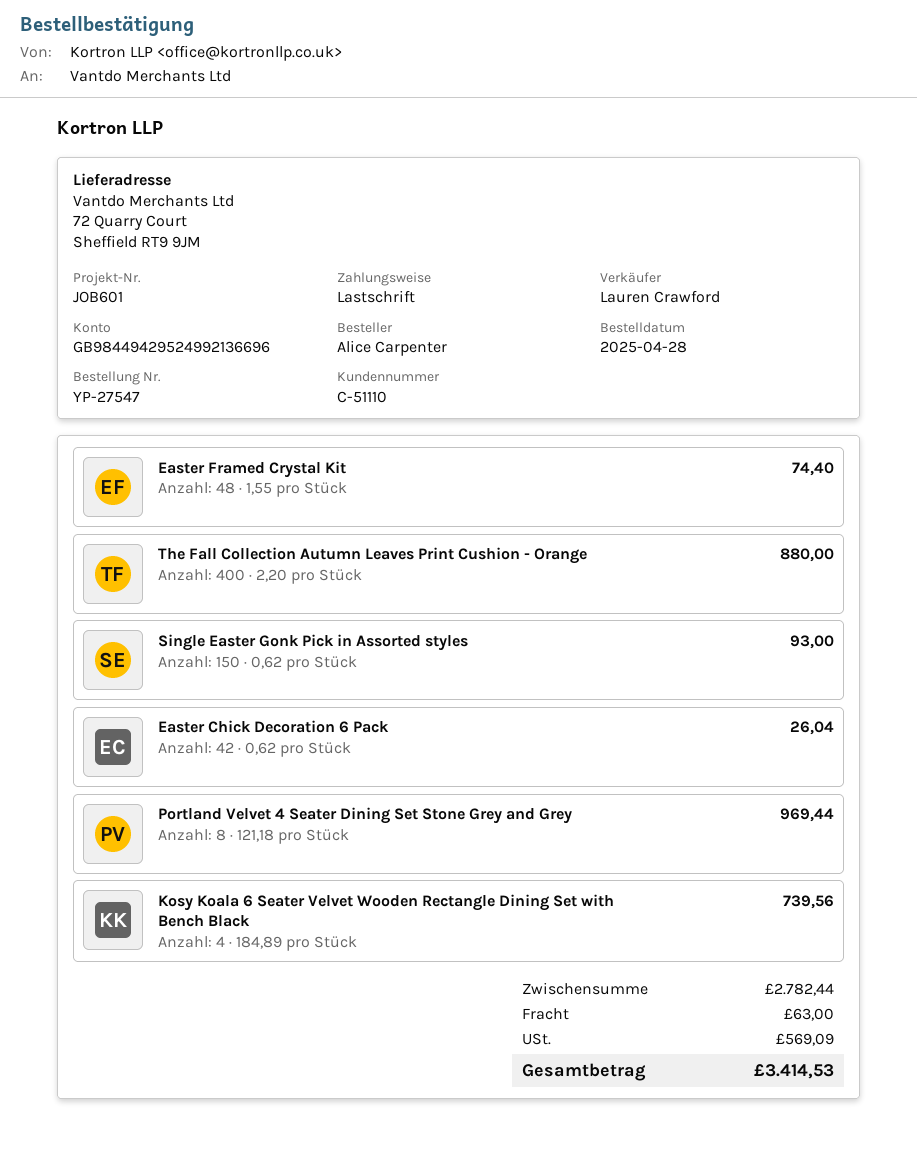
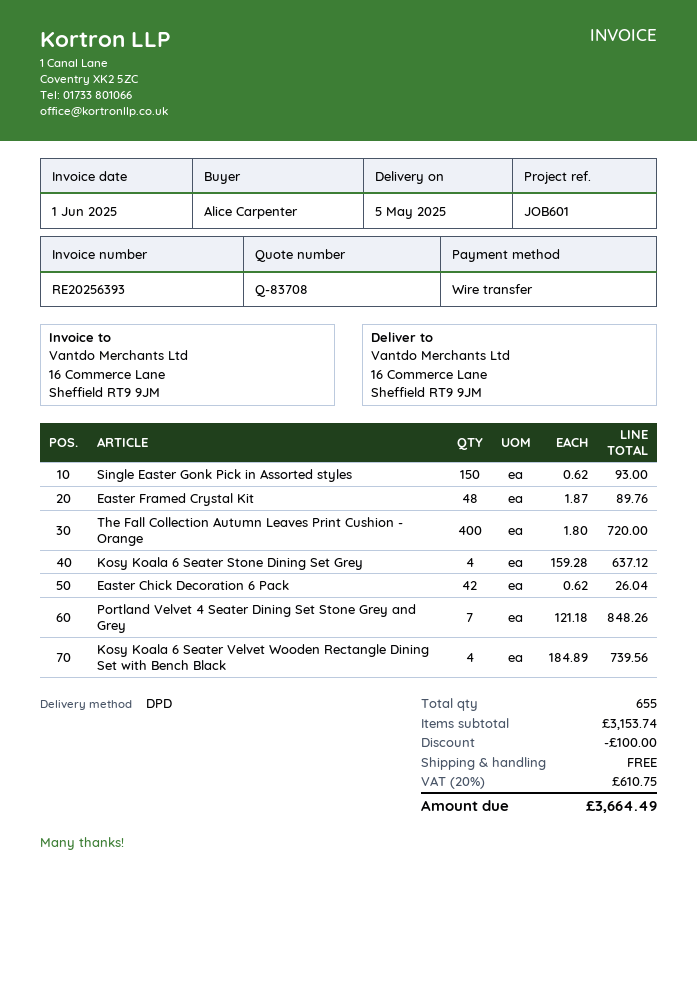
payment method: direct debit -> bank transfer
ship to: 72 Quarry Court, Sheffield RT9 9JM -> 16 Commerce Lane, Sheffield RT9 9JM
Easter Framed Crystal Kit: 48 x 1.55 = 74.40 -> 48 x 1.87 = 89.76
The Fall Collection Autumn Leaves Print Cushion - Orange: 400 x 2.20 = 880.00 -> 400 x 1.80 = 720.00
Portland Velvet 4 Seater Dining Set Stone Grey and Grey: 8 x 121.18 = 969.44 -> 7 x 121.18 = 848.26
Kosy Koala 6 Seater Stone Dining Set Grey: none -> 4 x 159.28 = 637.12
subtotal: 2782.44 -> 3153.74
discount: none -> 100.00
shipping: 63.00 -> 0.00
tax: 569.09 -> 610.75
total: 3414.53 -> 3664.49

